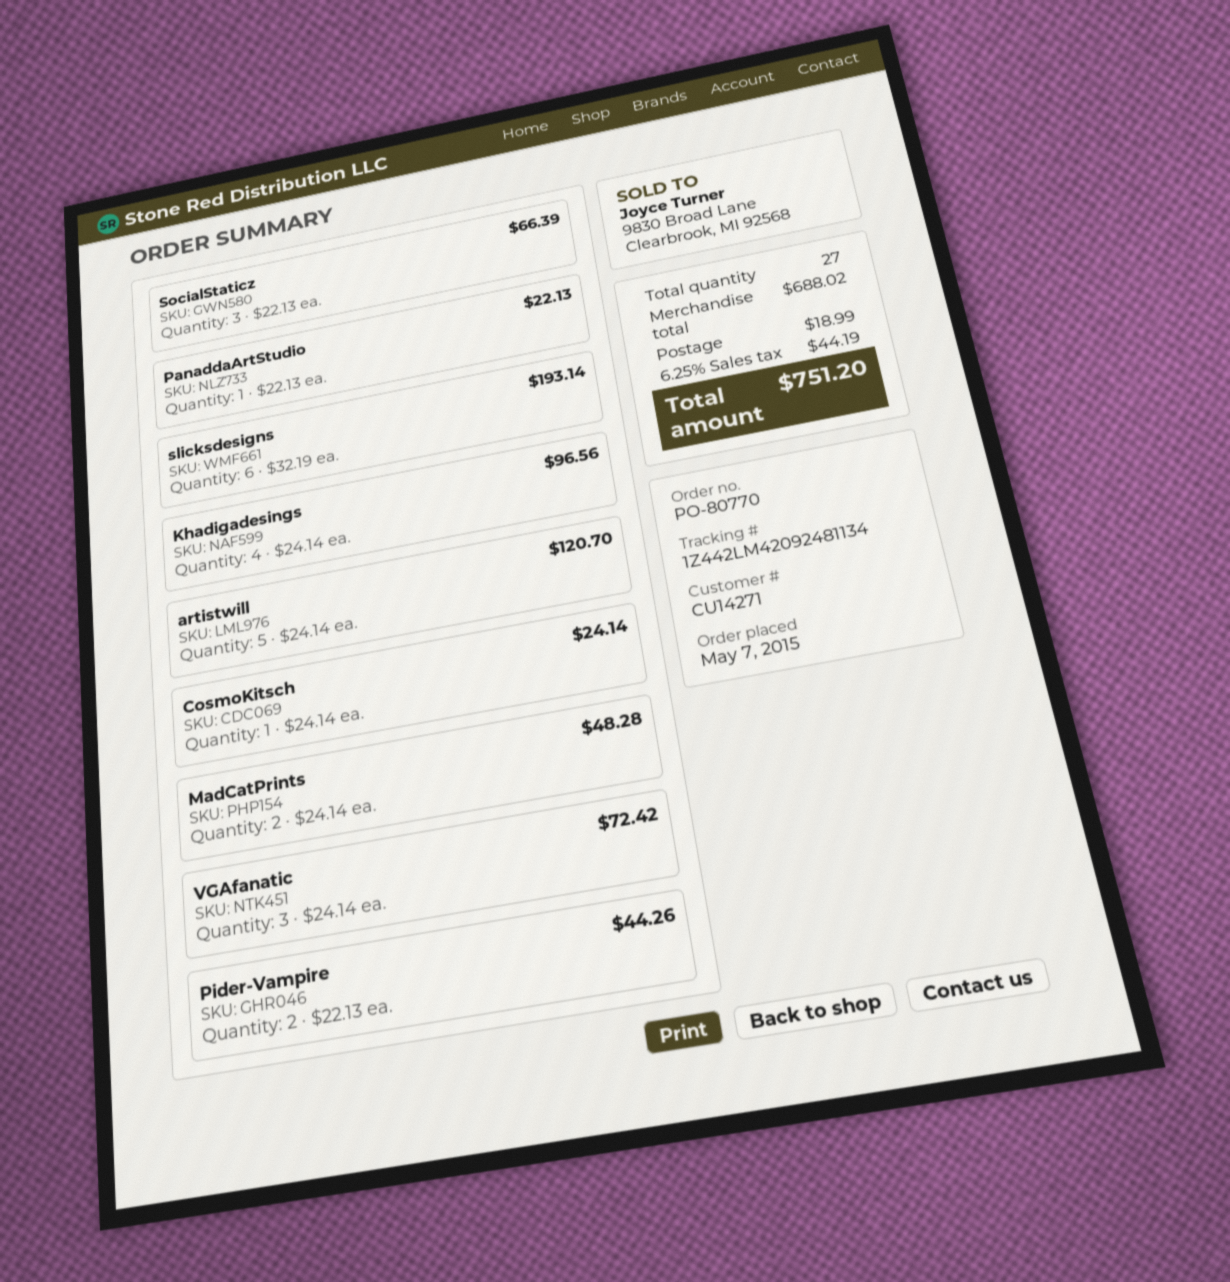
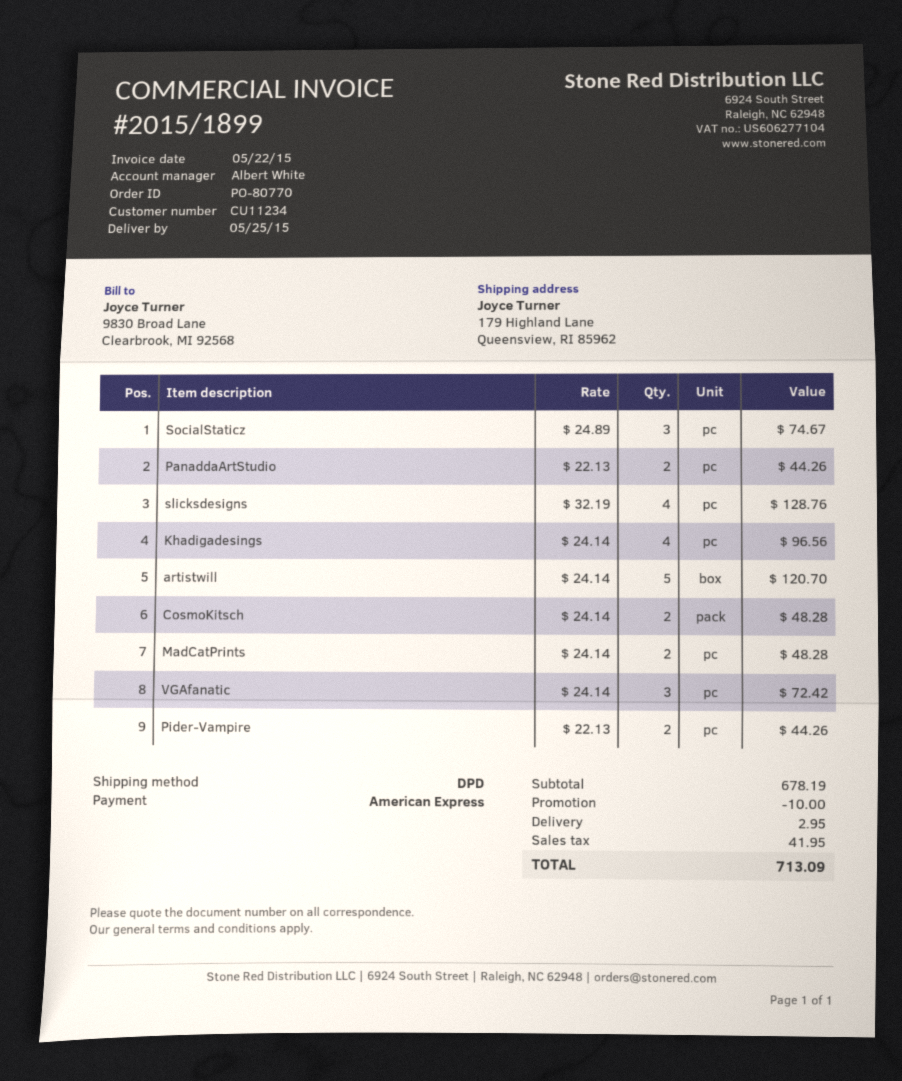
customer number: CU14271 -> CU11234
SocialStaticz: 3 x 22.13 = 66.39 -> 3 x 24.89 = 74.67
PanaddaArtStudio: 1 x 22.13 = 22.13 -> 2 x 22.13 = 44.26
slicksdesigns: 6 x 32.19 = 193.14 -> 4 x 32.19 = 128.76
CosmoKitsch: 1 x 24.14 = 24.14 -> 2 x 24.14 = 48.28
subtotal: 688.02 -> 678.19
discount: none -> 10.00
shipping: 18.99 -> 2.95
tax: 44.19 -> 41.95
total: 751.20 -> 713.09

